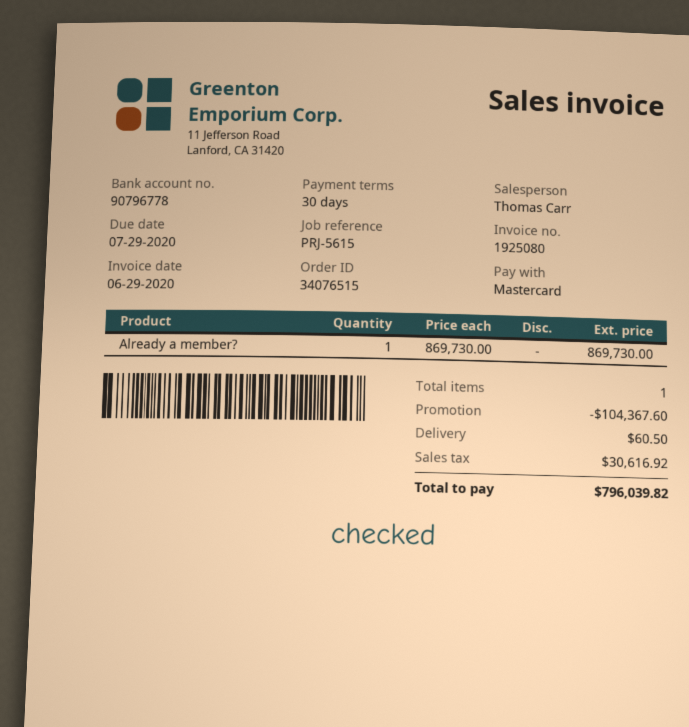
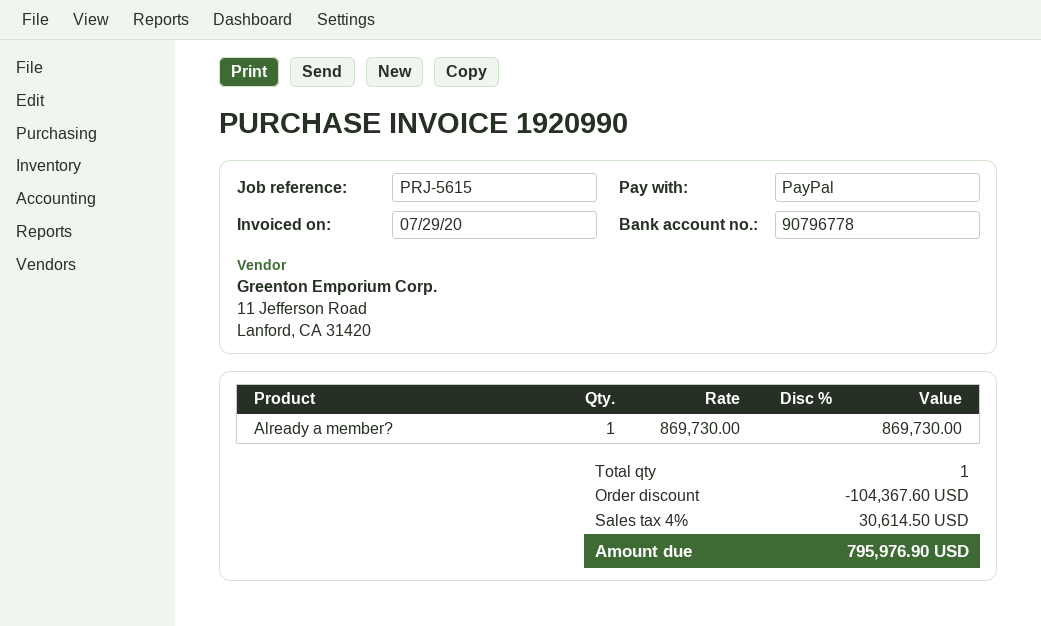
invoice number: 1925080 -> 1920990
invoice date: 2020-06-29 -> 2020-07-29
payment method: Mastercard -> PayPal
shipping: 60.50 -> none
tax: 30616.92 -> 30614.50
total: 796039.82 -> 795976.90

